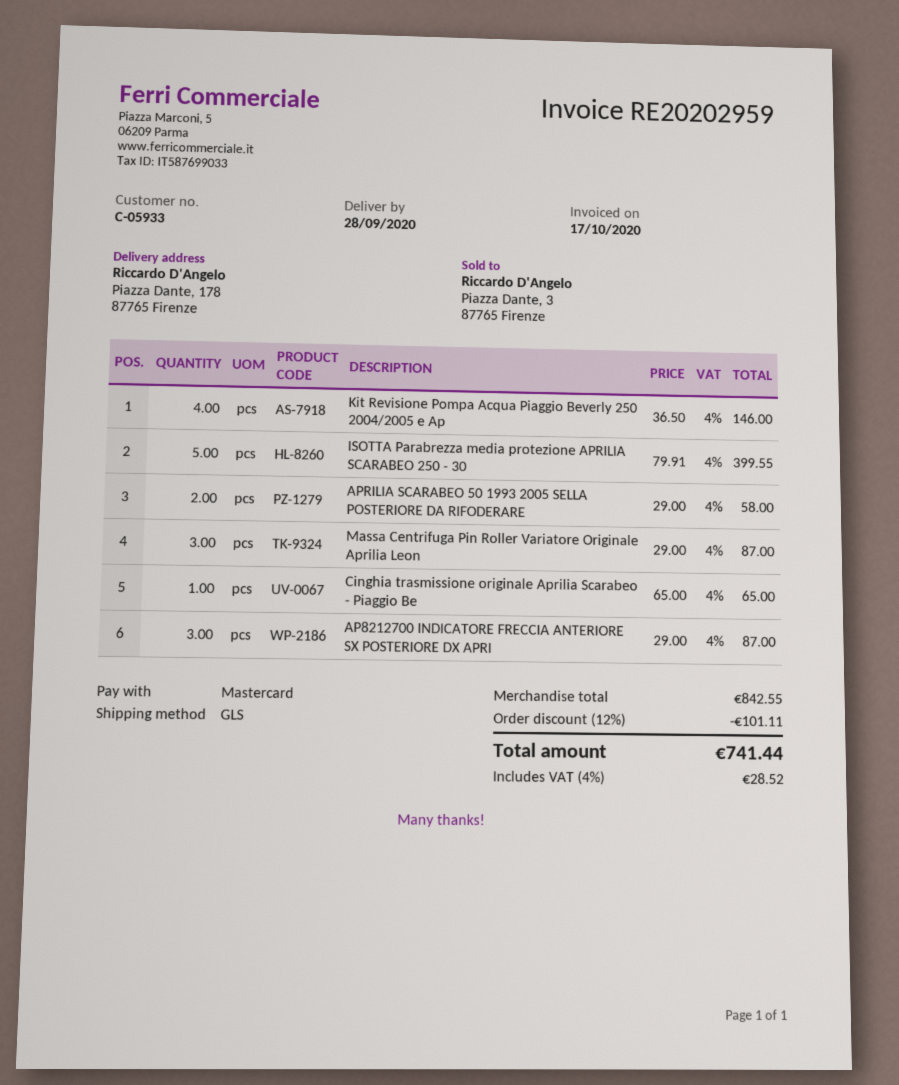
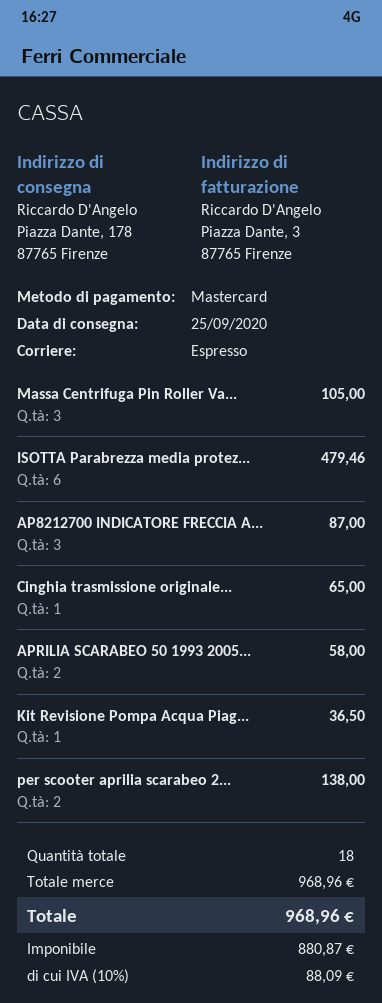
delivery date: 2020-09-28 -> 2020-09-25
shipping method: GLS -> express
Kit Revisione Pompa Acqua Piaggio Beverly 250 2004/2005 e Ap: 4 for 146.00 -> 1 for 36.50
ISOTTA Parabrezza media protezione APRILIA SCARABEO 250 - 30: 5 for 399.55 -> 6 for 479.46
Massa Centrifuga Pin Roller Variatore Originale Aprilia Leon: 3 for 87.00 -> 3 for 105.00
per scooter aprilia scarabeo 2...: none -> 2 for 138.00
subtotal: 842.55 -> 968.96
discount: 12% = 101.11 -> none
tax: 4% = 28.52 -> 10% = 88.09
total: 741.44 -> 968.96

